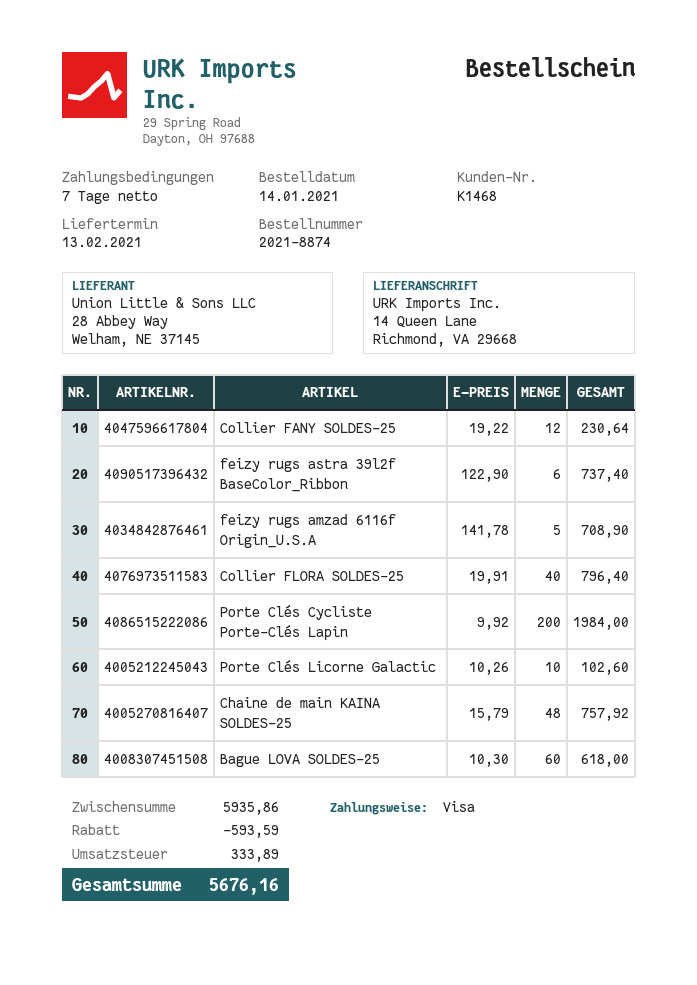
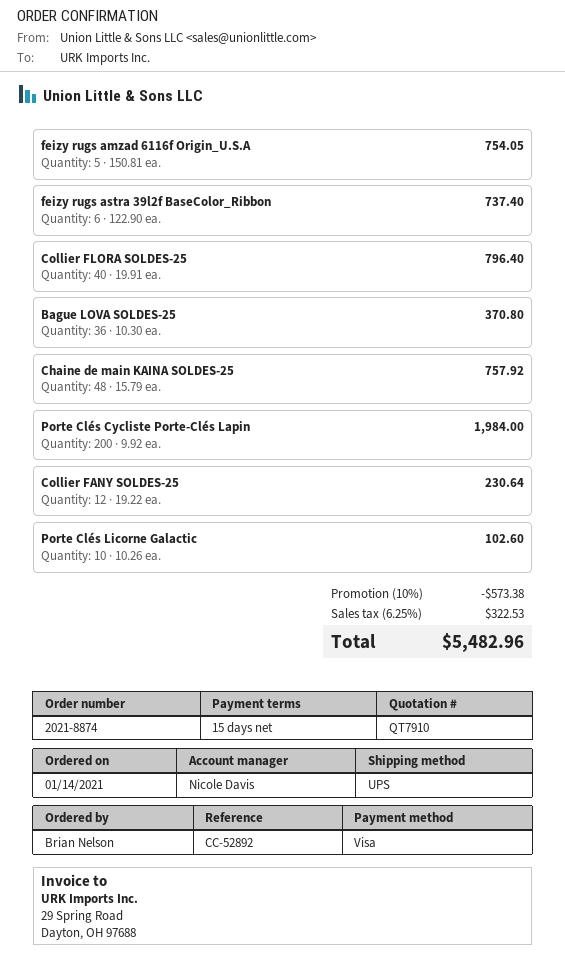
payment terms: 7 days -> 15 days
feizy rugs amzad 6116f Origin_U.S.A: 5 x 141.78 = 708.90 -> 5 x 150.81 = 754.05
Bague LOVA SOLDES-25: 60 x 10.30 = 618.00 -> 36 x 10.30 = 370.80
discount: 593.59 -> 573.38
tax: 333.89 -> 322.53
total: 5676.16 -> 5482.96

